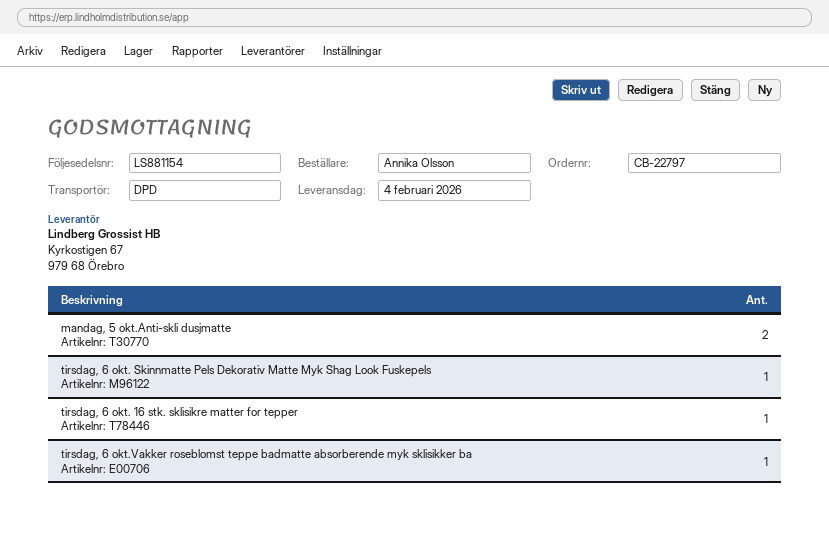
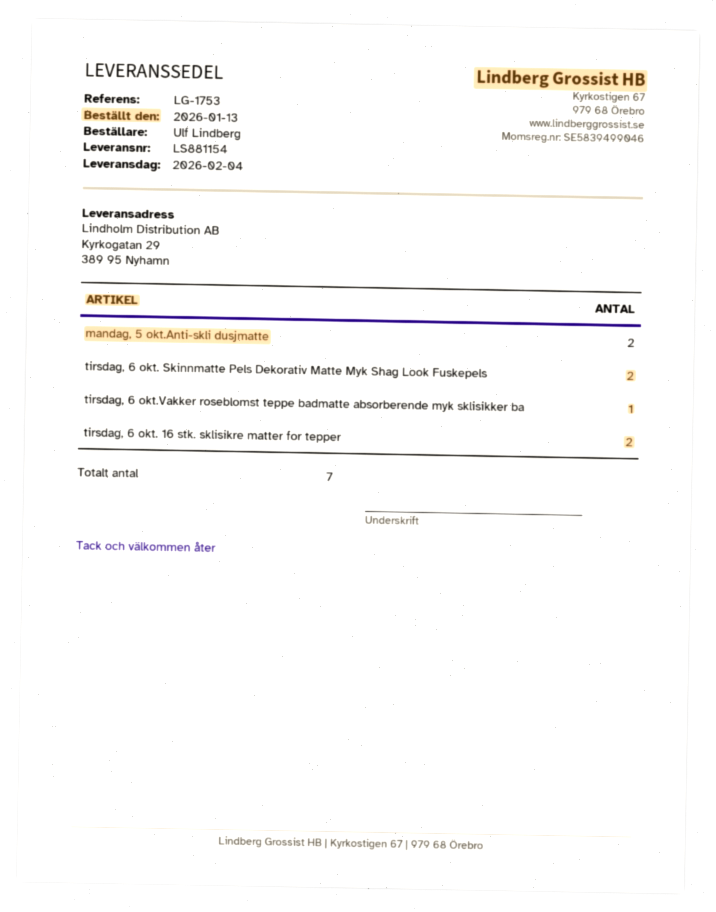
ordered by: Annika Olsson -> Ulf Lindberg
tirsdag, 6 okt. Skinnmatte Pels Dekorativ Matte Myk Shag Look Fuskepels: 1 -> 2
tirsdag, 6 okt. 16 stk. sklisikre matter for tepper: 1 -> 2

